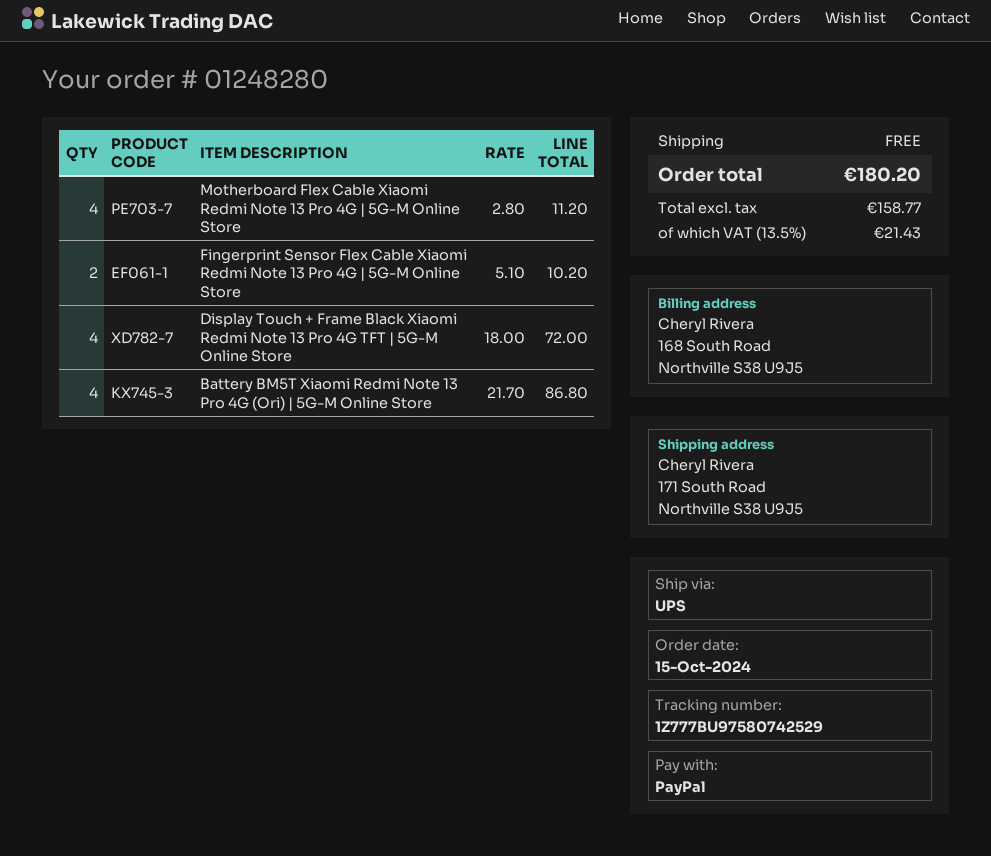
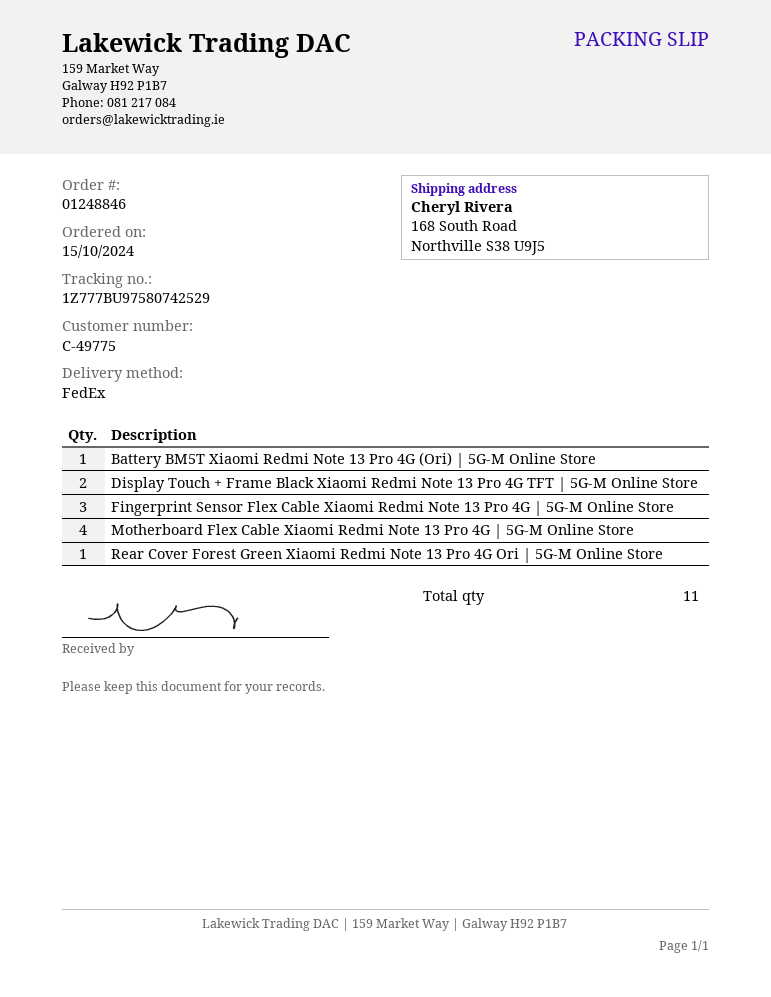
order number: 01248280 -> 01248846
shipping method: UPS -> FedEx
ship to: 171 South Road, Northville S38 U9J5 -> 168 South Road, Northville S38 U9J5
Fingerprint Sensor Flex Cable Xiaomi Redmi Note 13 Pro 4G | 5G-M Online Store: 2 -> 3
Display Touch + Frame Black Xiaomi Redmi Note 13 Pro 4G TFT | 5G-M Online Store: 4 -> 2
Battery BM5T Xiaomi Redmi Note 13 Pro 4G (Ori) | 5G-M Online Store: 4 -> 1
Rear Cover Forest Green Xiaomi Redmi Note 13 Pro 4G Ori | 5G-M Online Store: none -> 1

